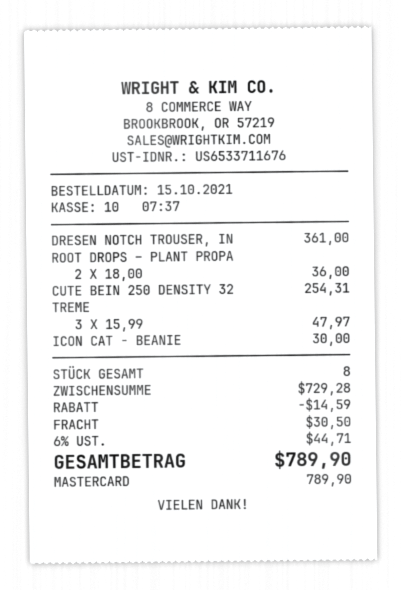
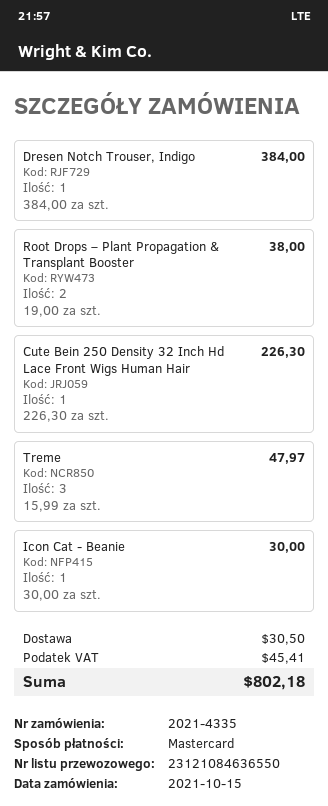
DRESEN NOTCH TROUSER, IN: 1 x 361.00 = 361.00 -> 1 x 384.00 = 384.00
ROOT DROPS – PLANT PROPA: 2 x 18.00 = 36.00 -> 2 x 19.00 = 38.00
CUTE BEIN 250 DENSITY 32: 1 x 254.31 = 254.31 -> 1 x 226.30 = 226.30
discount: 14.59 -> none
tax: 44.71 -> 45.41
total: 789.90 -> 802.18

